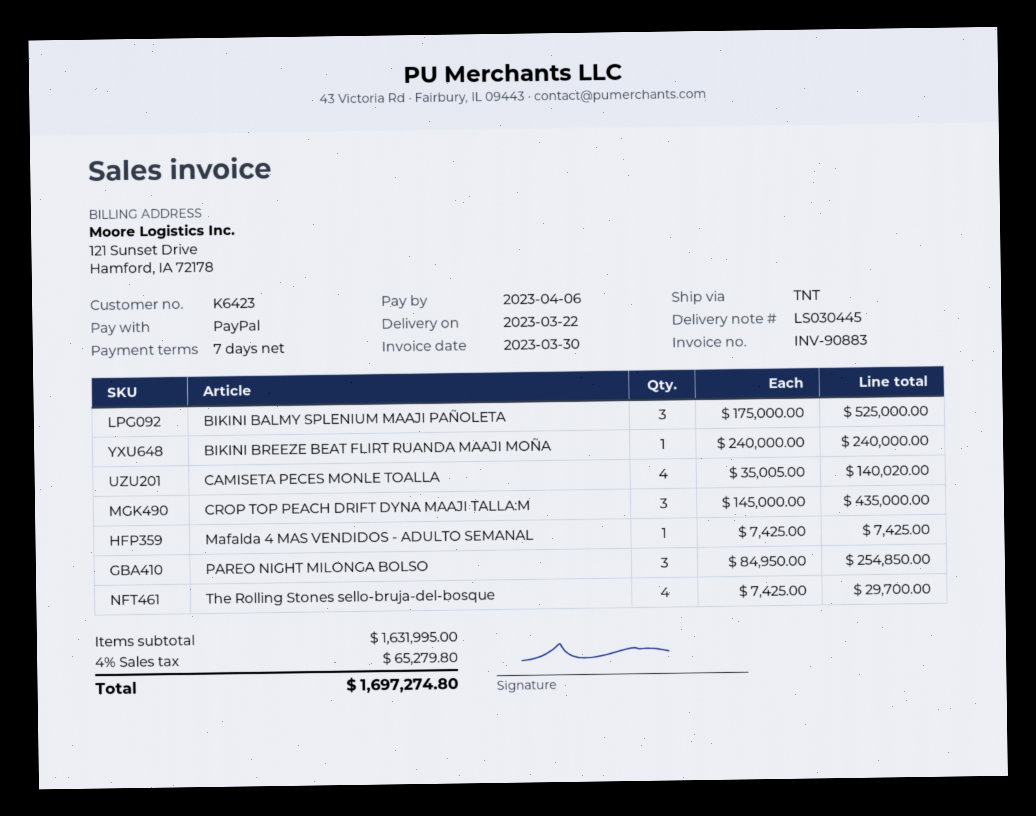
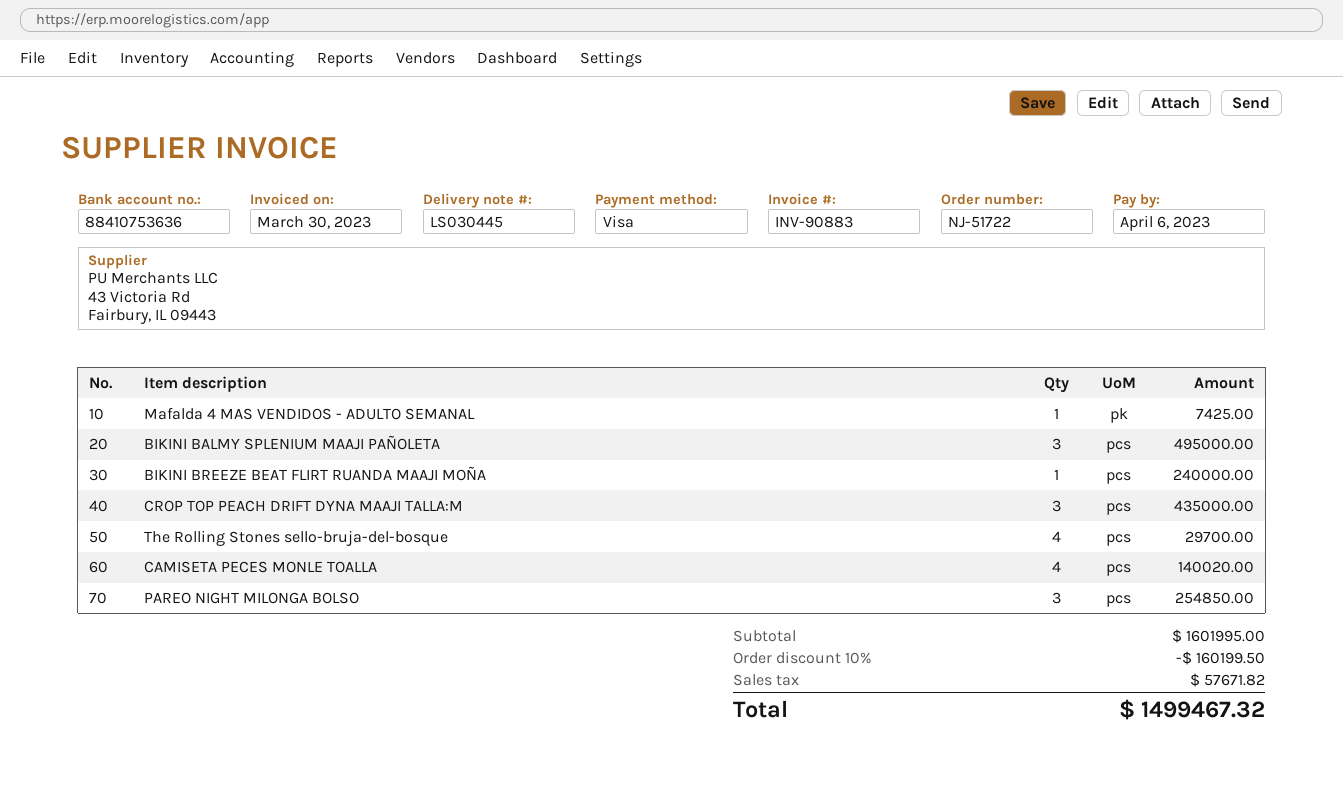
payment method: PayPal -> Visa
BIKINI BALMY SPLENIUM MAAJI PAÑOLETA: 3 for 525000.00 -> 3 for 495000.00
subtotal: 1631995.00 -> 1601995.00
discount: none -> 10% = 160199.50
tax: 65279.80 -> 57671.82
total: 1697274.80 -> 1499467.32

